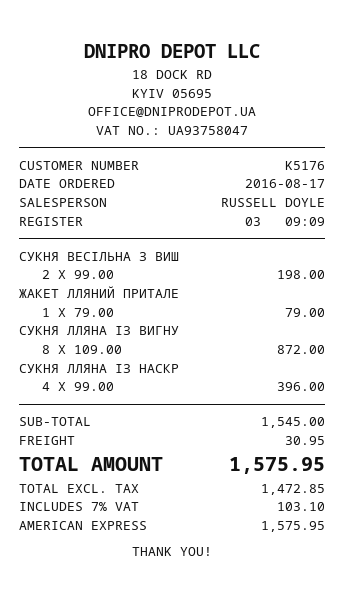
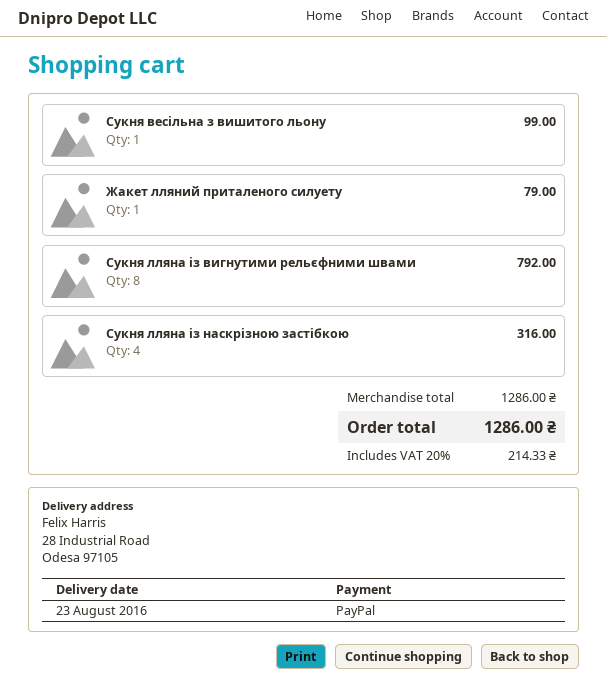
payment method: American Express -> PayPal
СУКНЯ ВЕСІЛЬНА З ВИШ: 2 for 198.00 -> 1 for 99.00
СУКНЯ ЛЛЯНА ІЗ ВИГНУ: 8 for 872.00 -> 8 for 792.00
СУКНЯ ЛЛЯНА ІЗ НАСКР: 4 for 396.00 -> 4 for 316.00
subtotal: 1545.00 -> 1286.00
shipping: 30.95 -> none
tax: 7% = 103.10 -> 20% = 214.33
total: 1575.95 -> 1286.00

